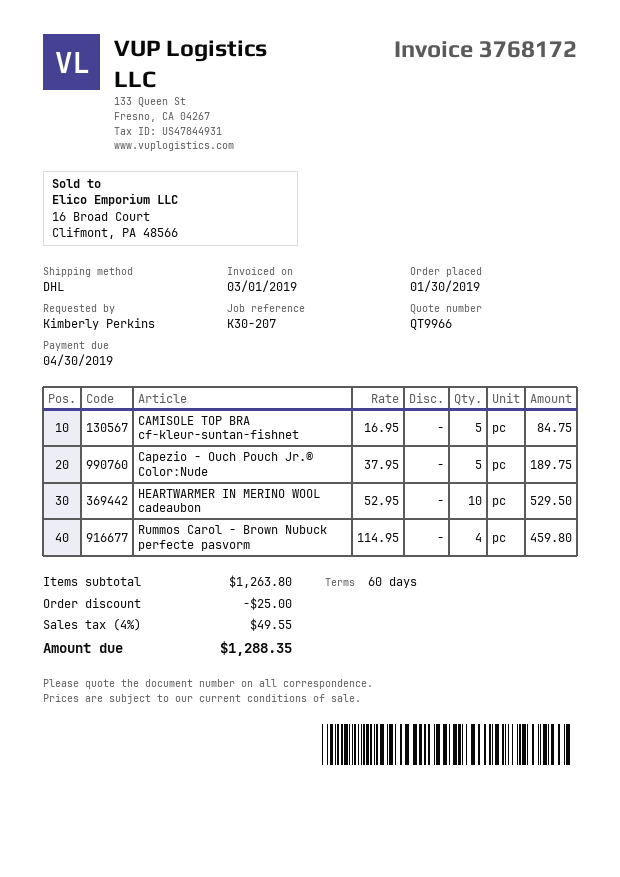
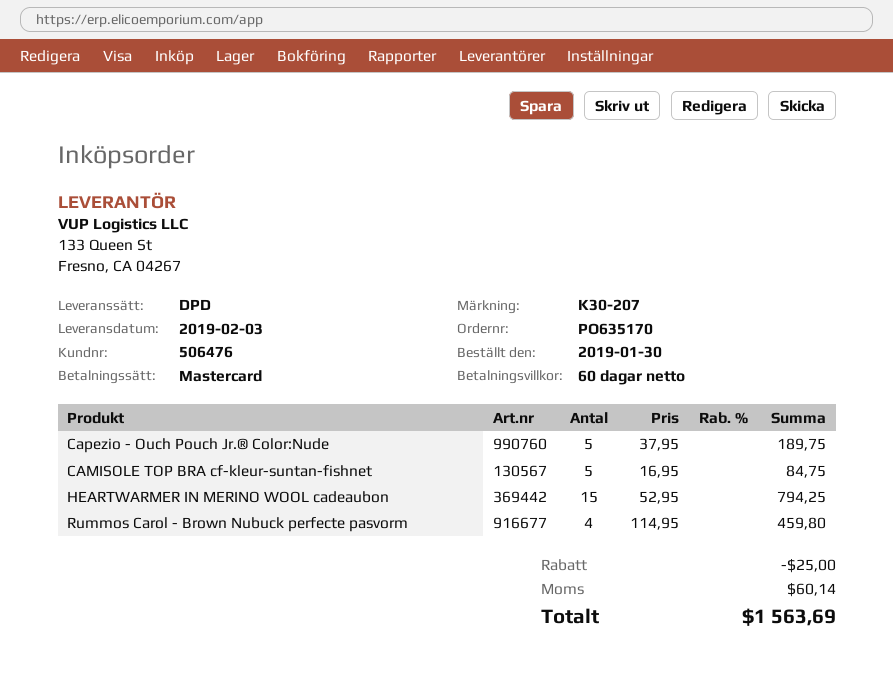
shipping method: DHL -> DPD
HEARTWARMER IN MERINO WOOL cadeaubon: 10 x 52.95 = 529.50 -> 15 x 52.95 = 794.25
tax: 49.55 -> 60.14
total: 1288.35 -> 1563.69

